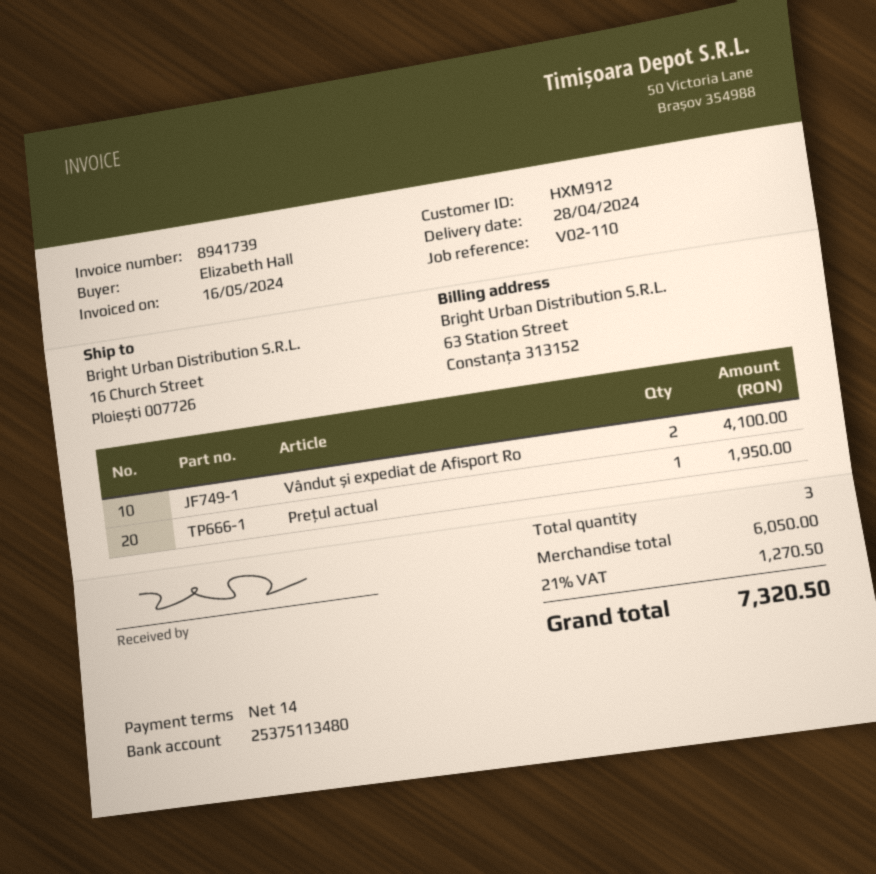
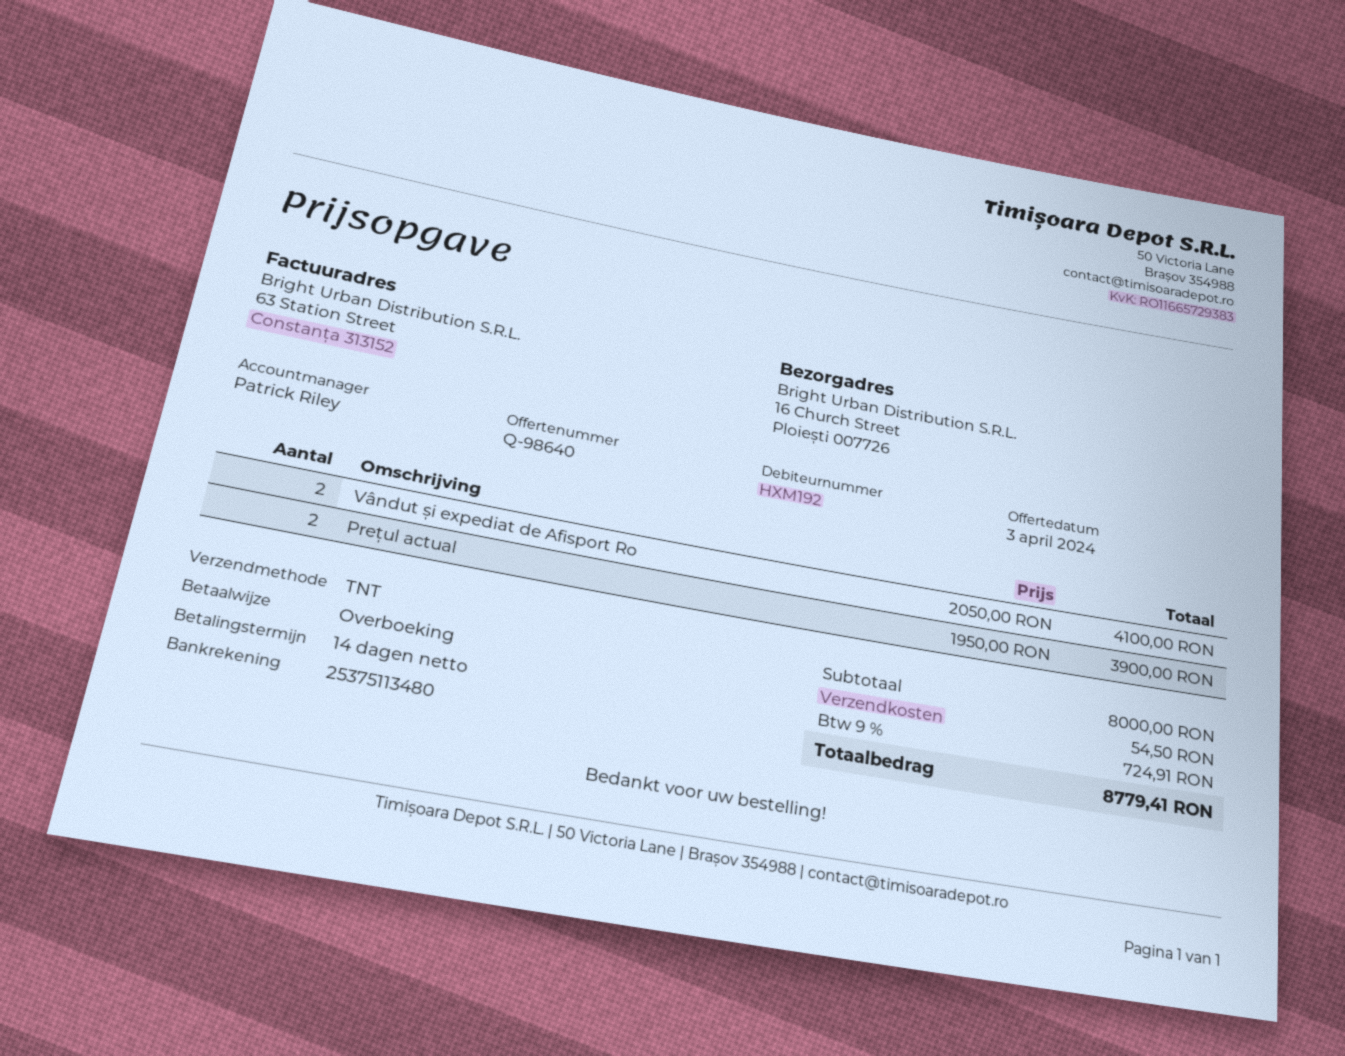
customer number: HXM912 -> HXM192
Prețul actual: 1 for 1950.00 -> 2 for 3900.00
subtotal: 6050.00 -> 8000.00
shipping: none -> 54.50
tax: 21% = 1270.50 -> 9% = 724.91
total: 7320.50 -> 8779.41

